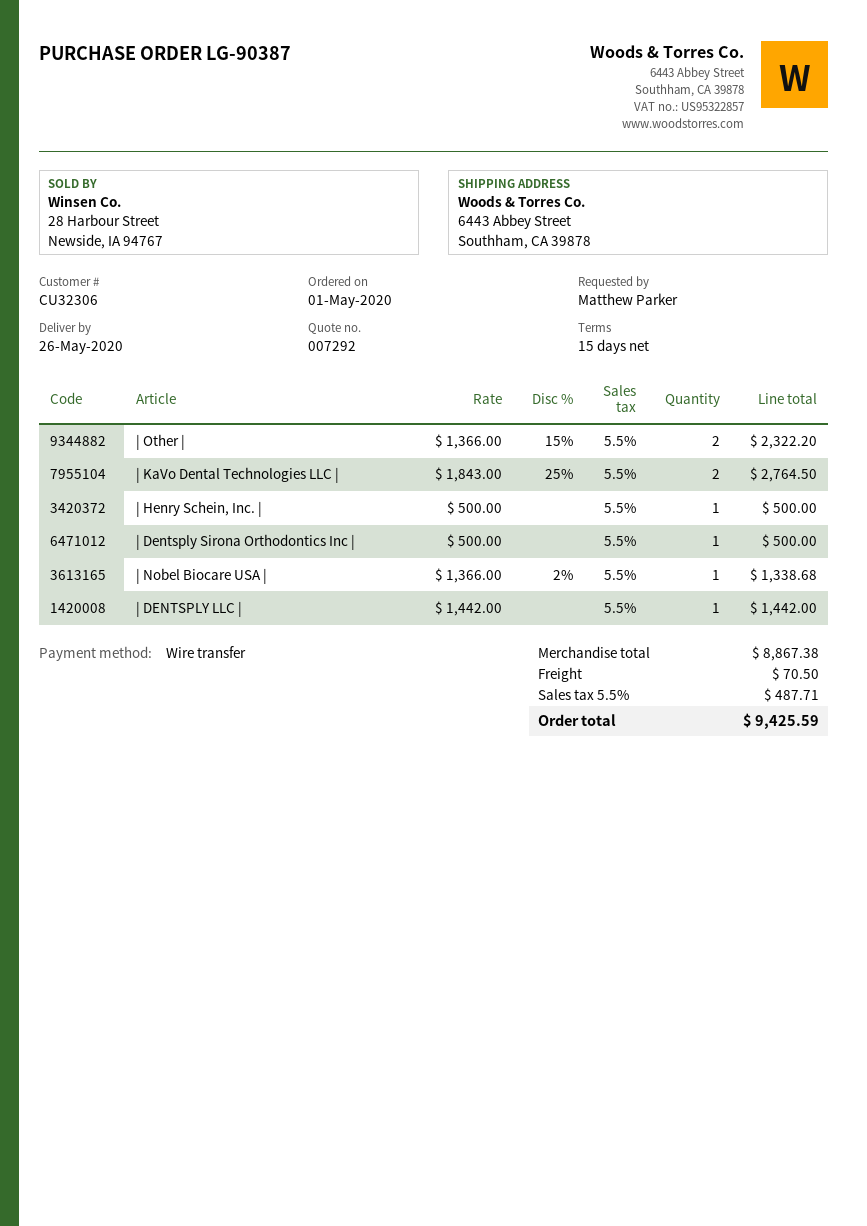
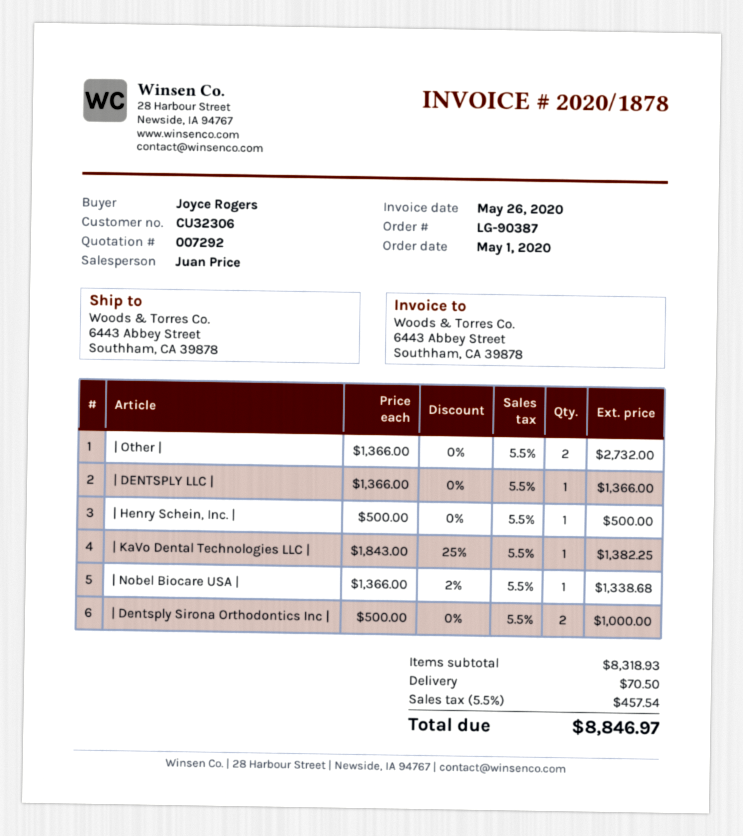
ordered by: Matthew Parker -> Joyce Rogers
| Other |: 2 x 1366.00 - 15% = 2322.20 -> 2 x 1366.00 = 2732.00
| KaVo Dental Technologies LLC |: 2 x 1843.00 - 25% = 2764.50 -> 1 x 1843.00 - 25% = 1382.25
| Dentsply Sirona Orthodontics Inc |: 1 x 500.00 = 500.00 -> 2 x 500.00 = 1000.00
| DENTSPLY LLC |: 1 x 1442.00 = 1442.00 -> 1 x 1366.00 = 1366.00
subtotal: 8867.38 -> 8318.93
tax: 5.5% = 487.71 -> 5.5% = 457.54
total: 9425.59 -> 8846.97

